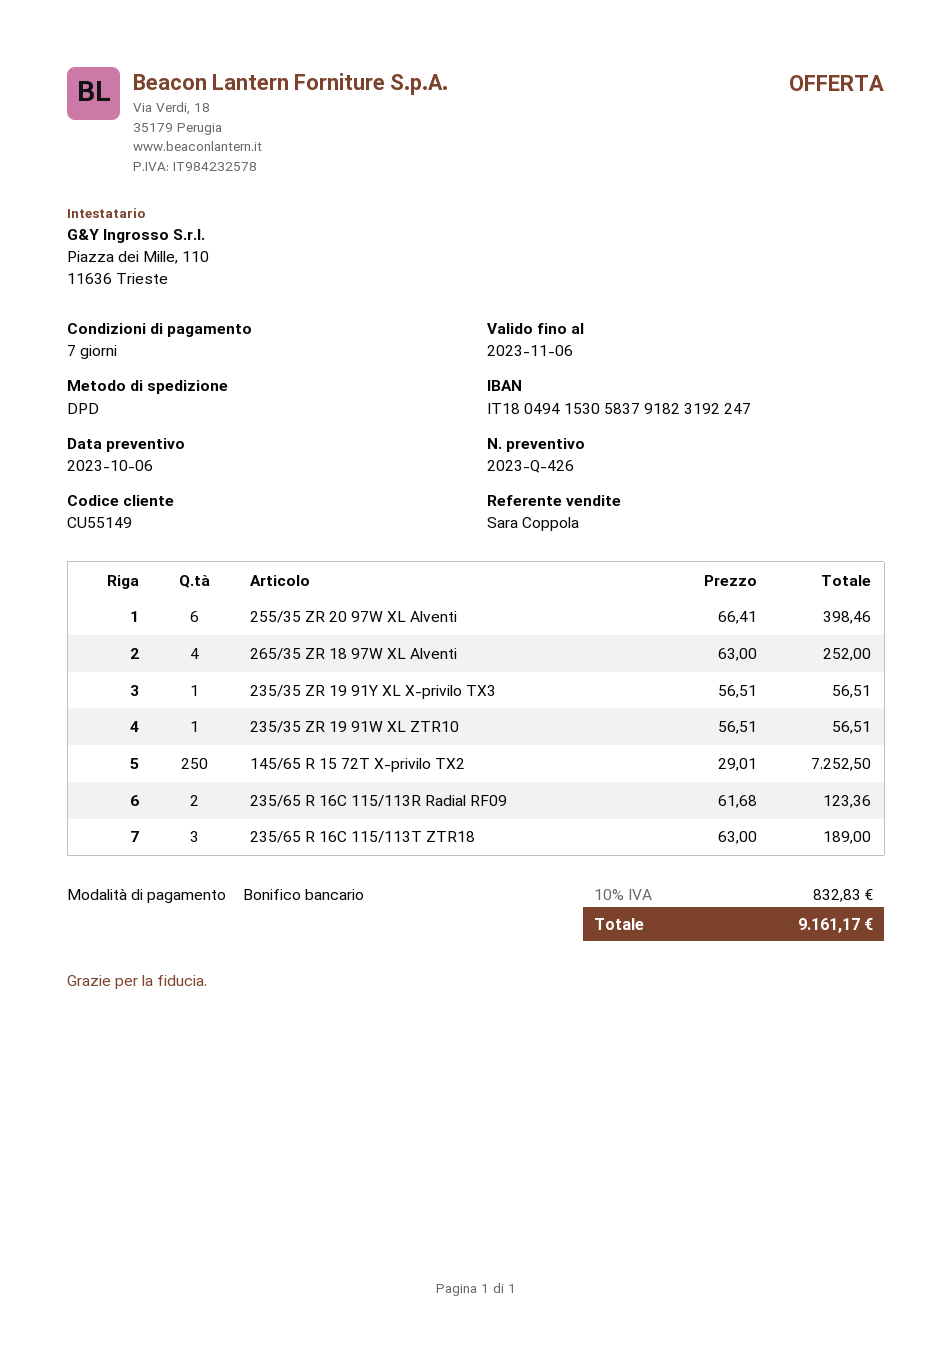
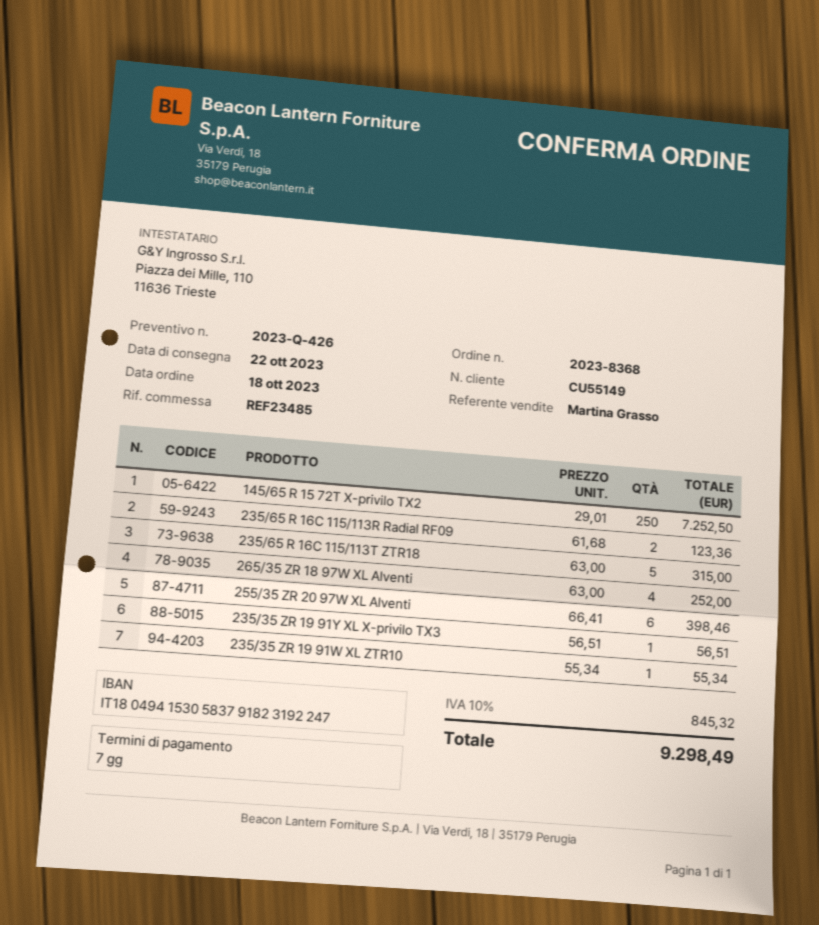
sales rep: Sara Coppola -> Martina Grasso
235/35 ZR 19 91W XL ZTR10: 1 x 56.51 = 56.51 -> 1 x 55.34 = 55.34
235/65 R 16C 115/113T ZTR18: 3 x 63.00 = 189.00 -> 5 x 63.00 = 315.00
tax: 10% = 832.83 -> 10% = 845.32
total: 9161.17 -> 9298.49

